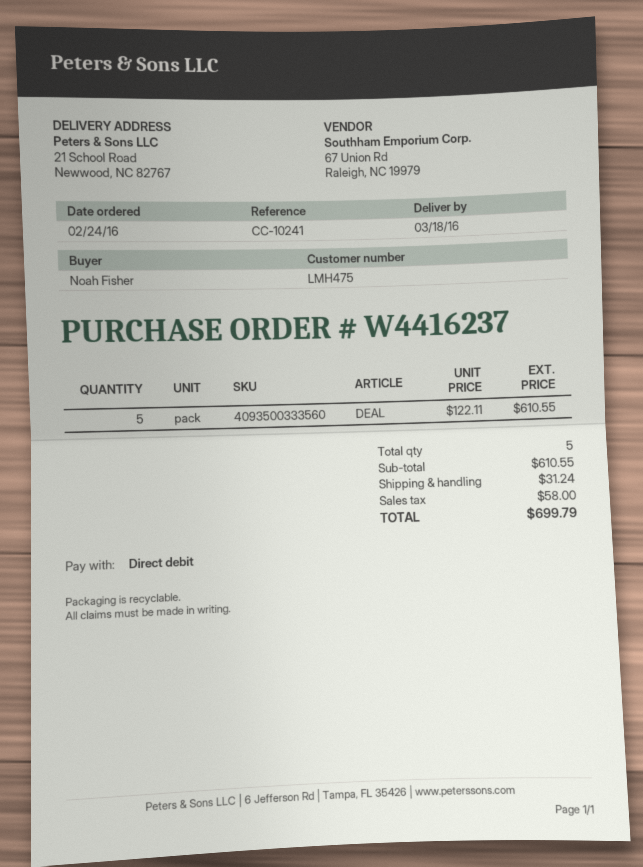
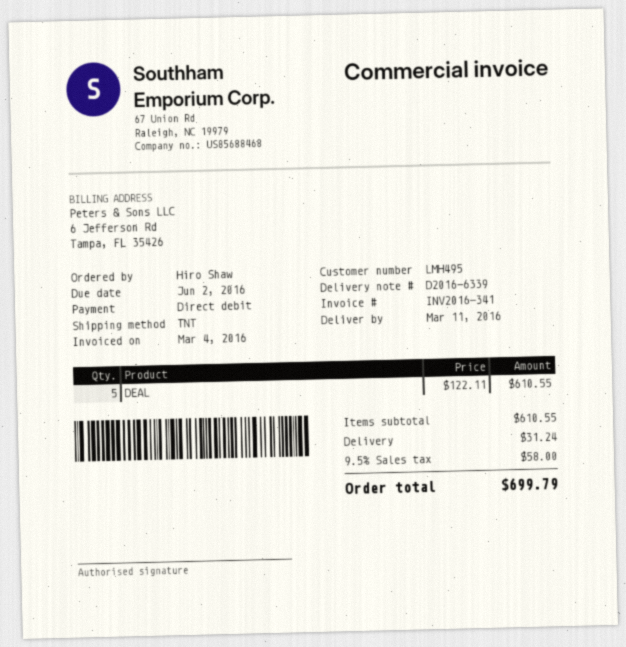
delivery date: 2016-03-18 -> 2016-03-11
customer number: LMH475 -> LMH495
ordered by: Noah Fisher -> Hiro Shaw

